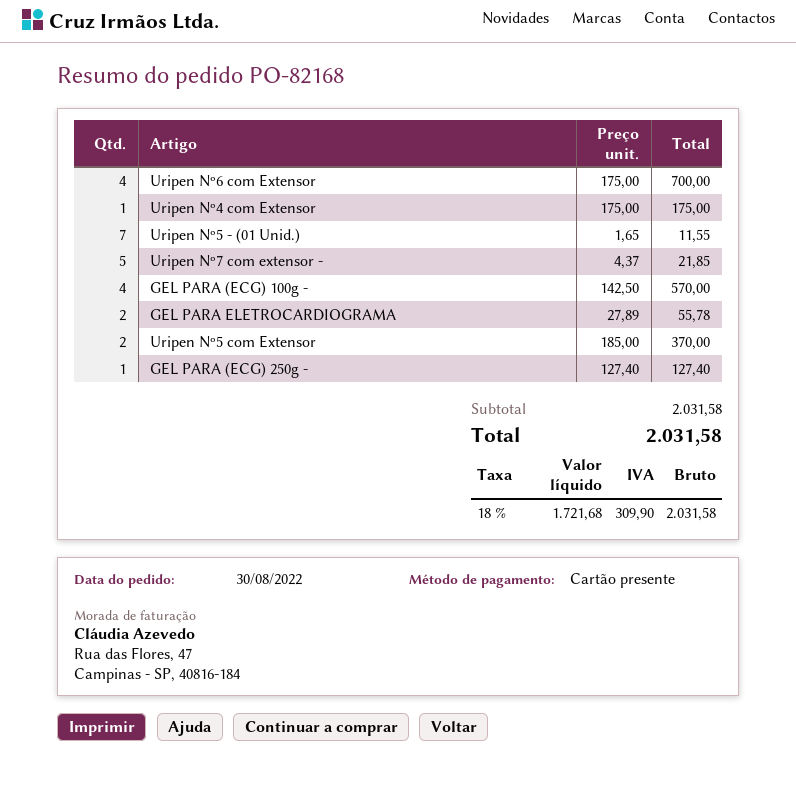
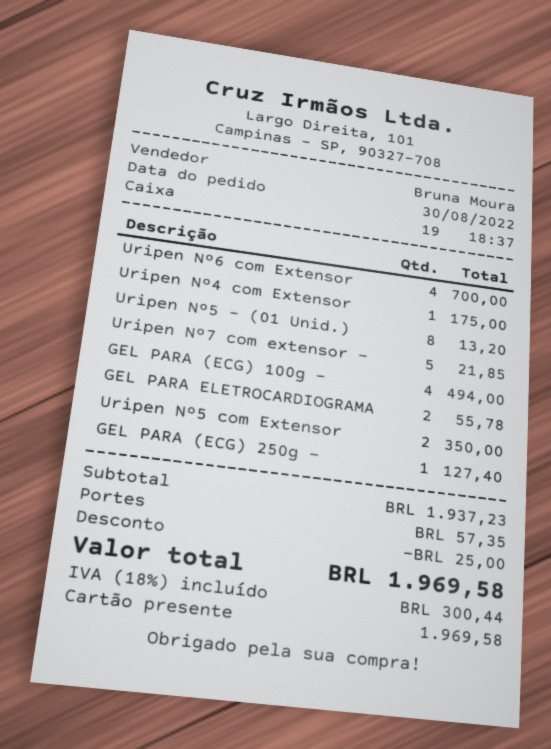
Uripen Nº5 - (01 Unid.): 7 for 11.55 -> 8 for 13.20
GEL PARA (ECG) 100g -: 4 for 570.00 -> 4 for 494.00
Uripen Nº5 com Extensor: 2 for 370.00 -> 2 for 350.00
subtotal: 2031.58 -> 1937.23
discount: none -> 25.00
shipping: none -> 57.35
tax: 18% = 309.90 -> 18% = 300.44
total: 2031.58 -> 1969.58

